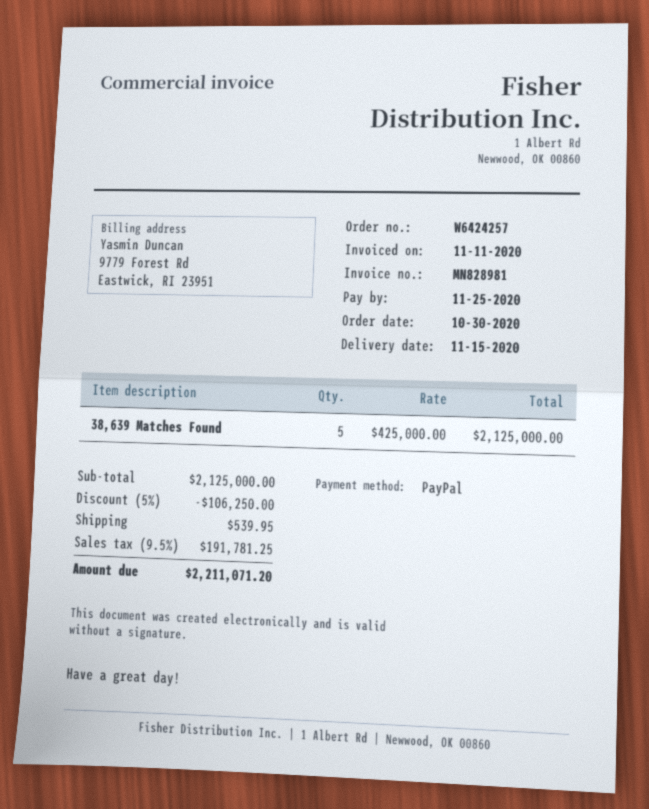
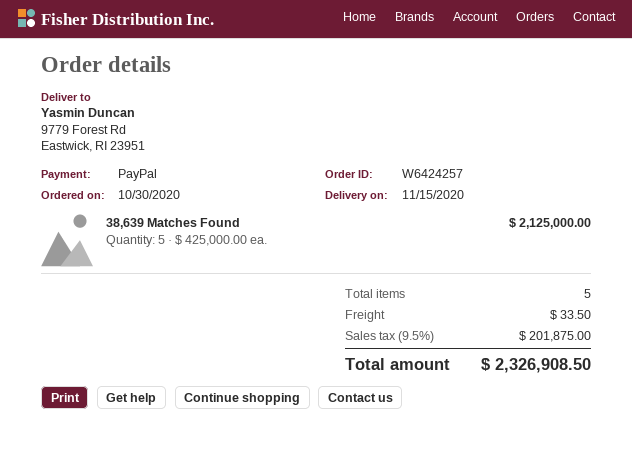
discount: 5% = 106250.00 -> none
shipping: 539.95 -> 33.50
tax: 9.5% = 191781.25 -> 9.5% = 201875.00
total: 2211071.20 -> 2326908.50

